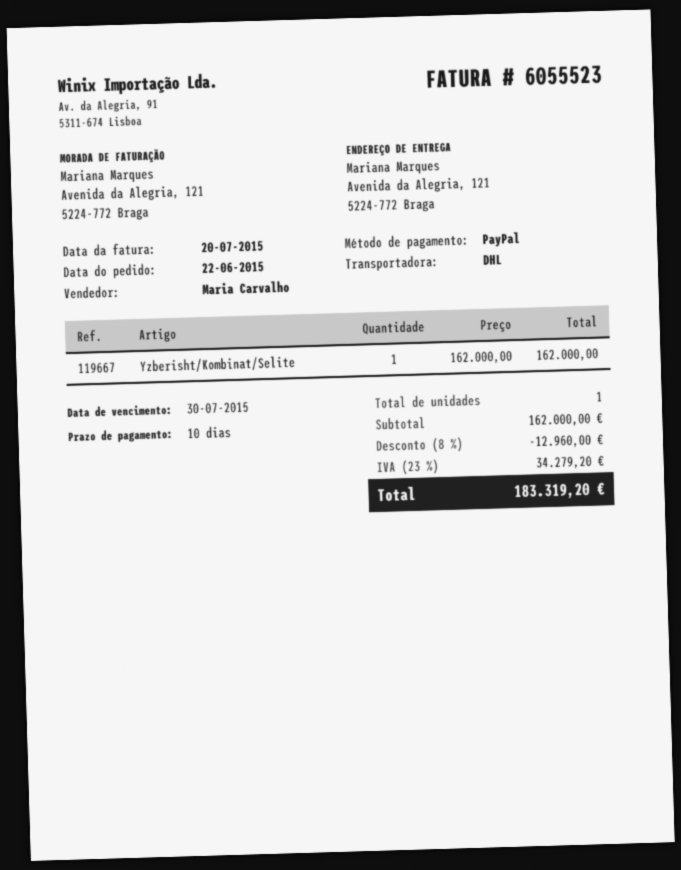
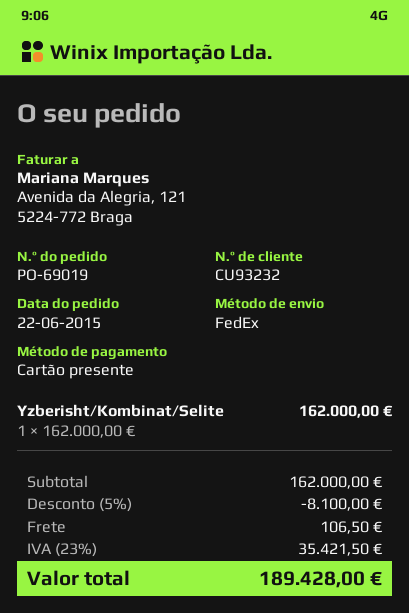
payment method: PayPal -> gift card
shipping method: DHL -> FedEx
discount: 8% = 12960.00 -> 5% = 8100.00
shipping: none -> 106.50
tax: 23% = 34279.20 -> 23% = 35421.50
total: 183319.20 -> 189428.00

